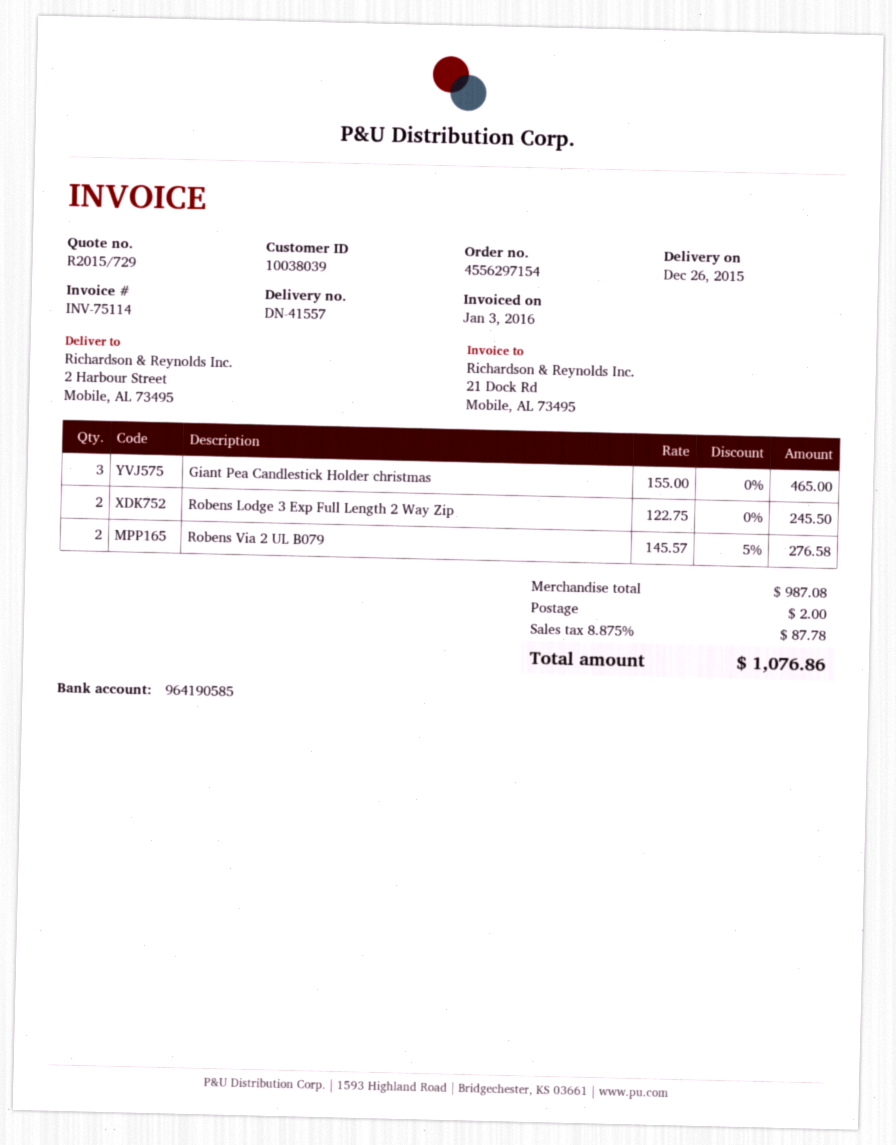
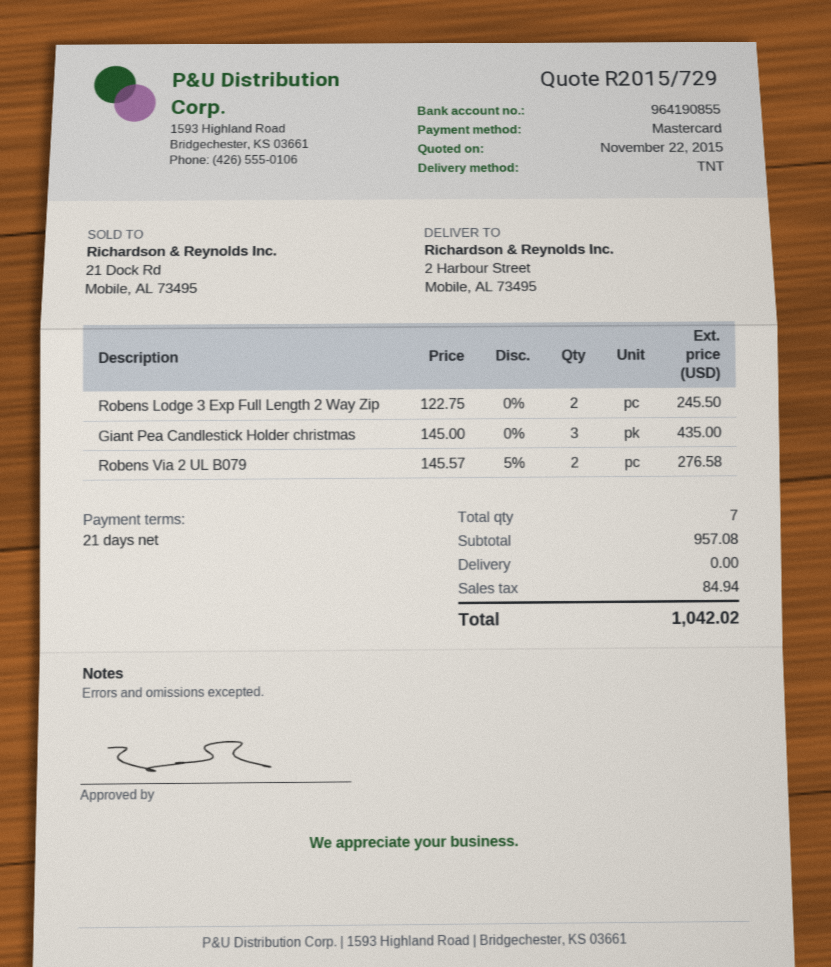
bank account: 964190585 -> 964190855
Giant Pea Candlestick Holder christmas: 3 x 155.00 = 465.00 -> 3 x 145.00 = 435.00
subtotal: 987.08 -> 957.08
shipping: 2.00 -> 0.00
tax: 87.78 -> 84.94
total: 1076.86 -> 1042.02

